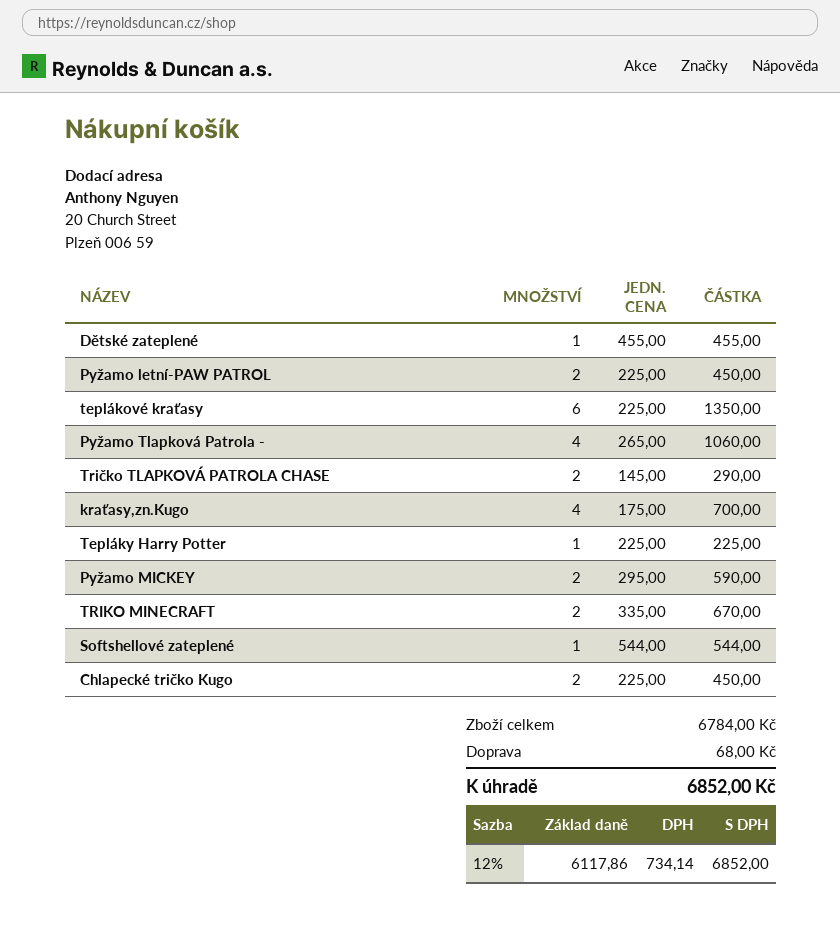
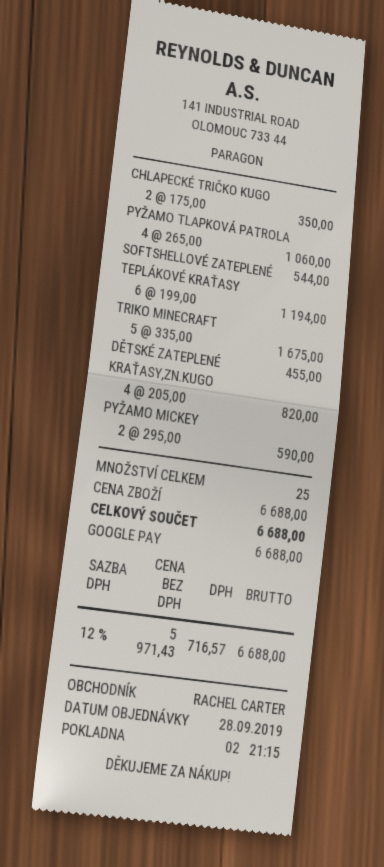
Pyžamo letní-PAW PATROL: 2 x 225.00 = 450.00 -> none
teplákové kraťasy: 6 x 225.00 = 1350.00 -> 6 x 199.00 = 1194.00
Tričko TLAPKOVÁ PATROLA CHASE: 2 x 145.00 = 290.00 -> none
kraťasy,zn.Kugo: 4 x 175.00 = 700.00 -> 4 x 205.00 = 820.00
Tepláky Harry Potter: 1 x 225.00 = 225.00 -> none
TRIKO MINECRAFT: 2 x 335.00 = 670.00 -> 5 x 335.00 = 1675.00
Chlapecké tričko Kugo: 2 x 225.00 = 450.00 -> 2 x 175.00 = 350.00
subtotal: 6784.00 -> 6688.00
shipping: 68.00 -> none
net: 6117.86 -> 5971.43
tax: 12% = 734.14 -> 12% = 716.57
total: 6852.00 -> 6688.00

